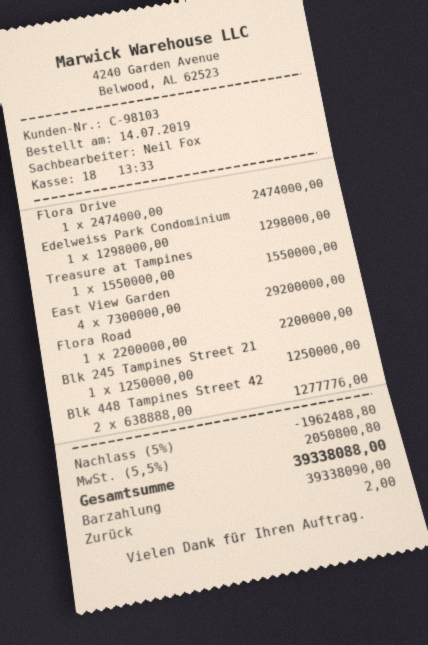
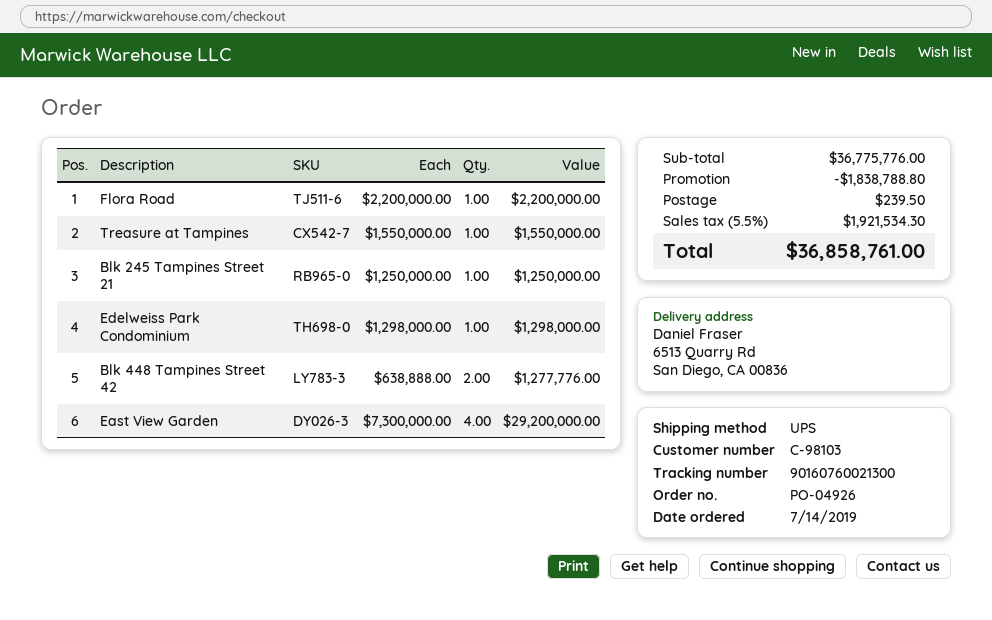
Flora Drive: 1 x 2474000.00 = 2474000.00 -> none
discount: 1962488.80 -> 1838788.80
shipping: none -> 239.50
tax: 5.5% = 2050800.80 -> 5.5% = 1921534.30
total: 39338088.00 -> 36858761.00

